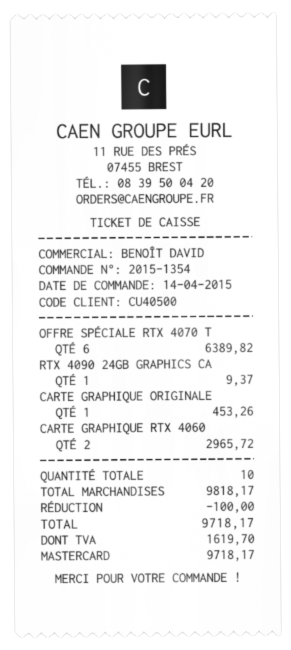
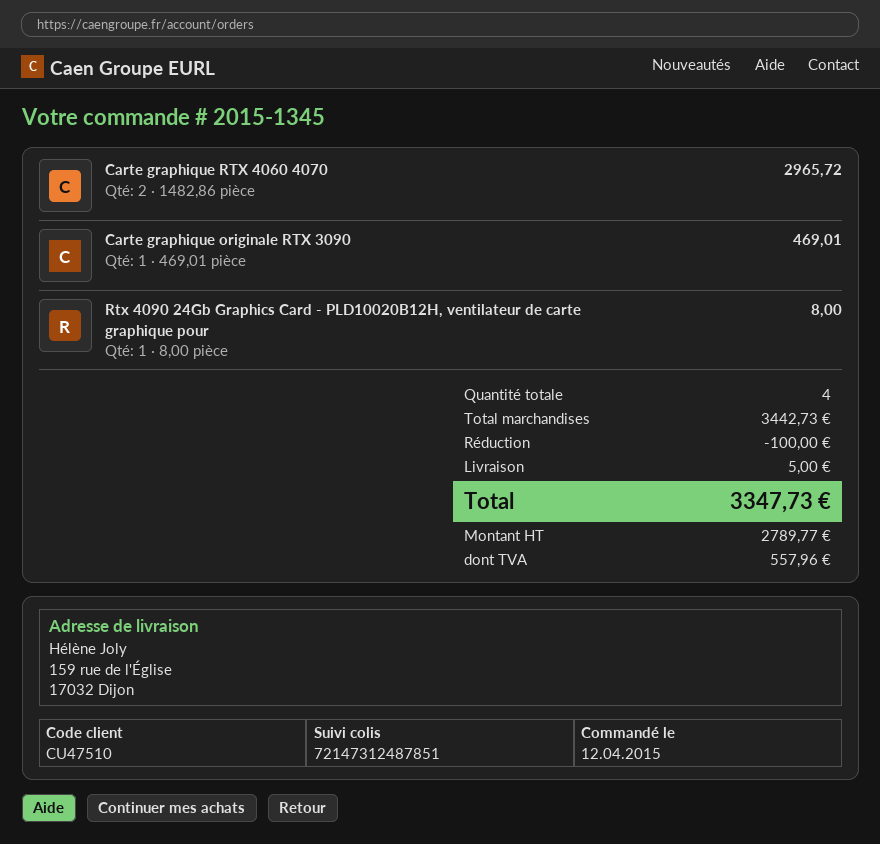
order number: 2015-1354 -> 2015-1345
order date: 2015-04-14 -> 2015-04-12
customer number: CU40500 -> CU47510
OFFRE SPÉCIALE RTX 4070 T: 6 for 6389.82 -> none
RTX 4090 24GB GRAPHICS CA: 1 for 9.37 -> 1 for 8.00
CARTE GRAPHIQUE ORIGINALE: 1 for 453.26 -> 1 for 469.01
total quantity: 10 -> 4
subtotal: 9818.17 -> 3442.73
shipping: none -> 5.00
tax: 1619.70 -> 557.96
total: 9718.17 -> 3347.73

